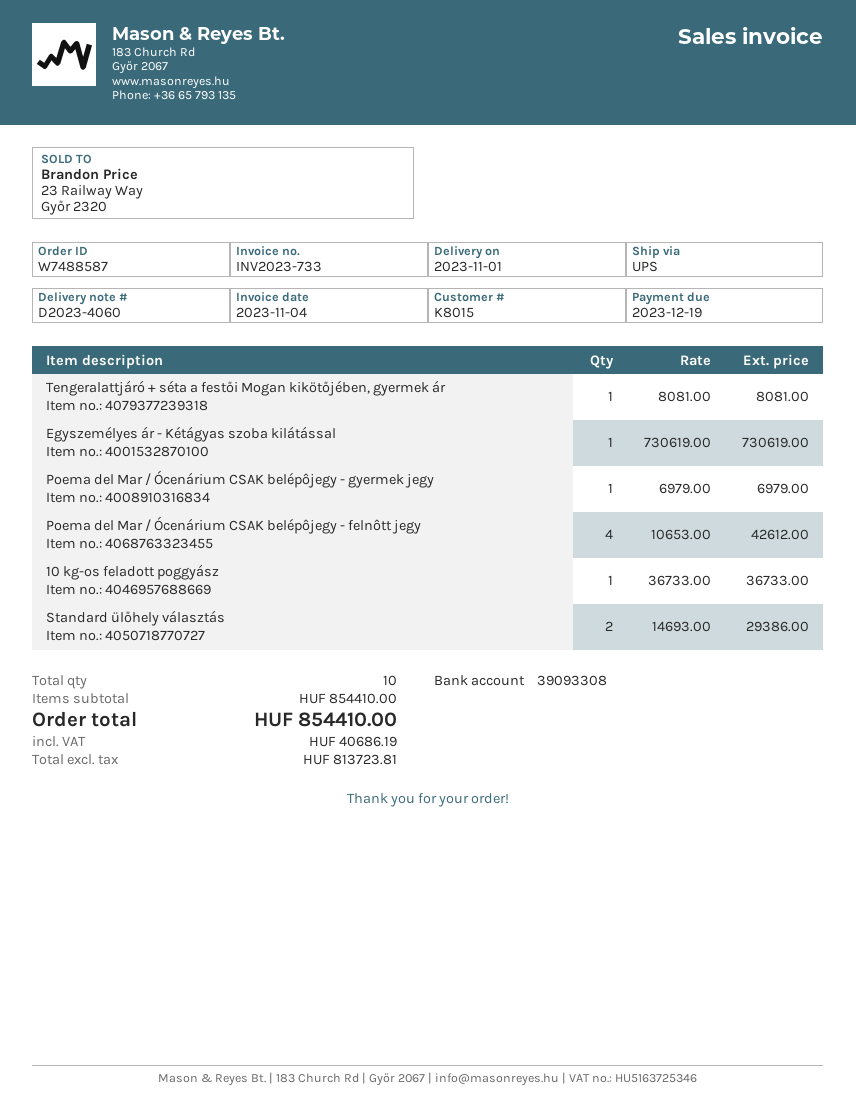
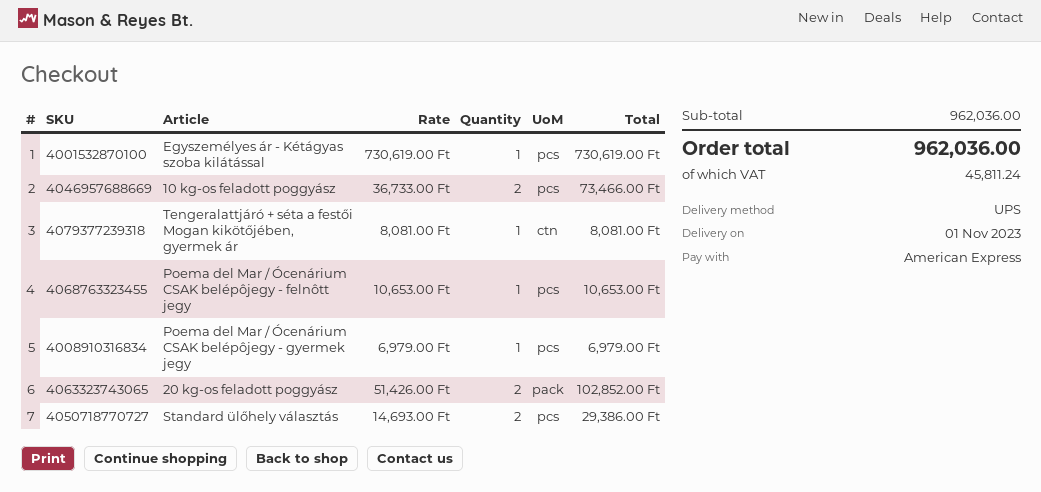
Poema del Mar / Ócenárium CSAK belépôjegy - felnôtt jegy: 4 x 10653.00 = 42612.00 -> 1 x 10653.00 = 10653.00
10 kg-os feladott poggyász: 1 x 36733.00 = 36733.00 -> 2 x 36733.00 = 73466.00
20 kg-os feladott poggyász: none -> 2 x 51426.00 = 102852.00
subtotal: 854410.00 -> 962036.00
tax: 40686.19 -> 45811.24
total: 854410.00 -> 962036.00

